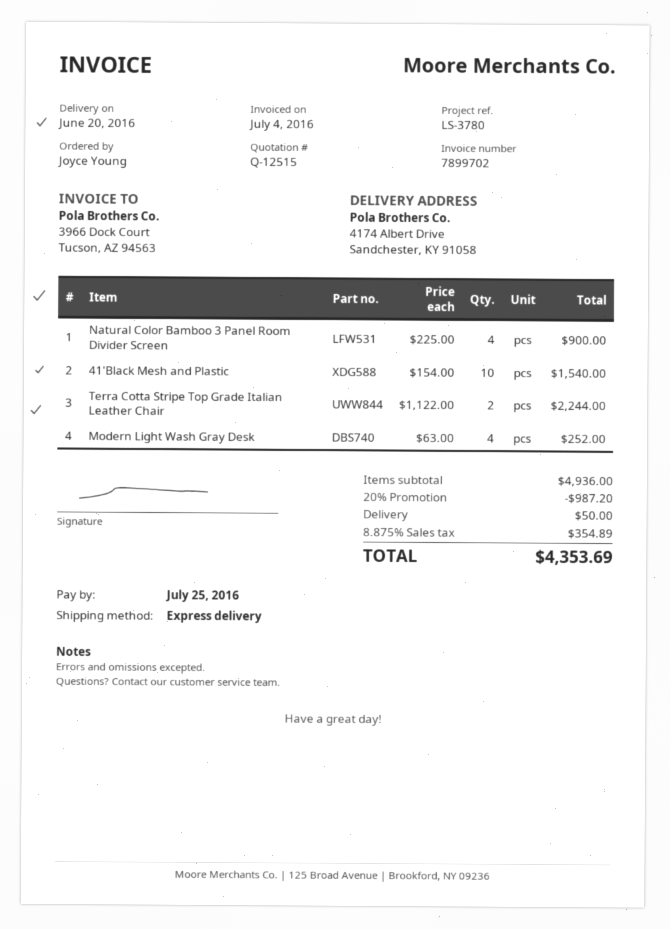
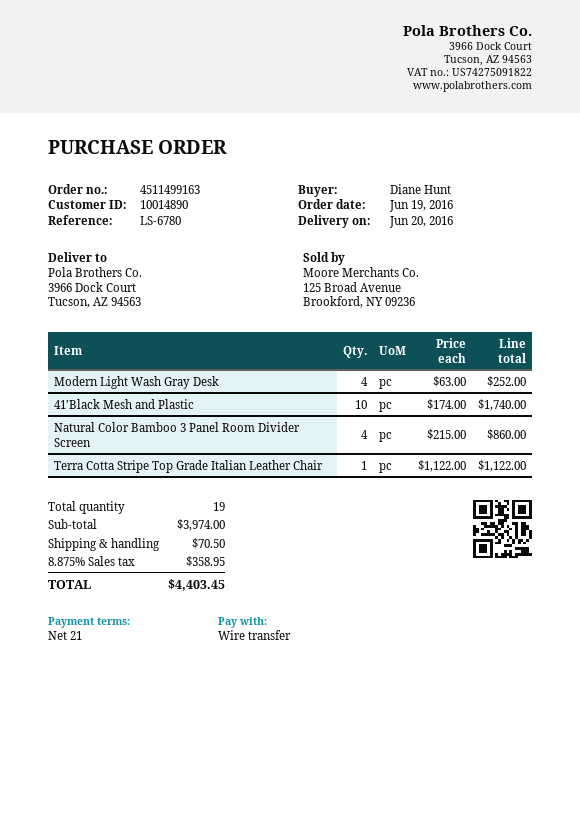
reference: LS-3780 -> LS-6780
ordered by: Joyce Young -> Diane Hunt
ship to: 4174 Albert Drive, Sandchester, KY 91058 -> 3966 Dock Court, Tucson, AZ 94563
Natural Color Bamboo 3 Panel Room Divider Screen: 4 x 225.00 = 900.00 -> 4 x 215.00 = 860.00
41'Black Mesh and Plastic: 10 x 154.00 = 1540.00 -> 10 x 174.00 = 1740.00
Terra Cotta Stripe Top Grade Italian Leather Chair: 2 x 1122.00 = 2244.00 -> 1 x 1122.00 = 1122.00
subtotal: 4936.00 -> 3974.00
discount: 20% = 987.20 -> none
shipping: 50.00 -> 70.50
tax: 8.875% = 354.89 -> 8.875% = 358.95
total: 4353.69 -> 4403.45

